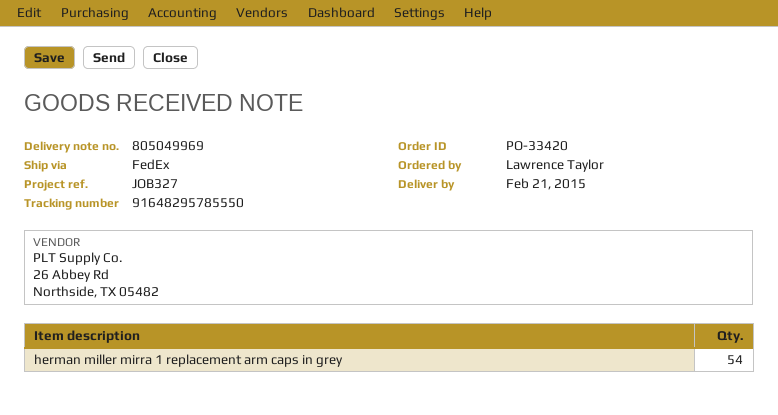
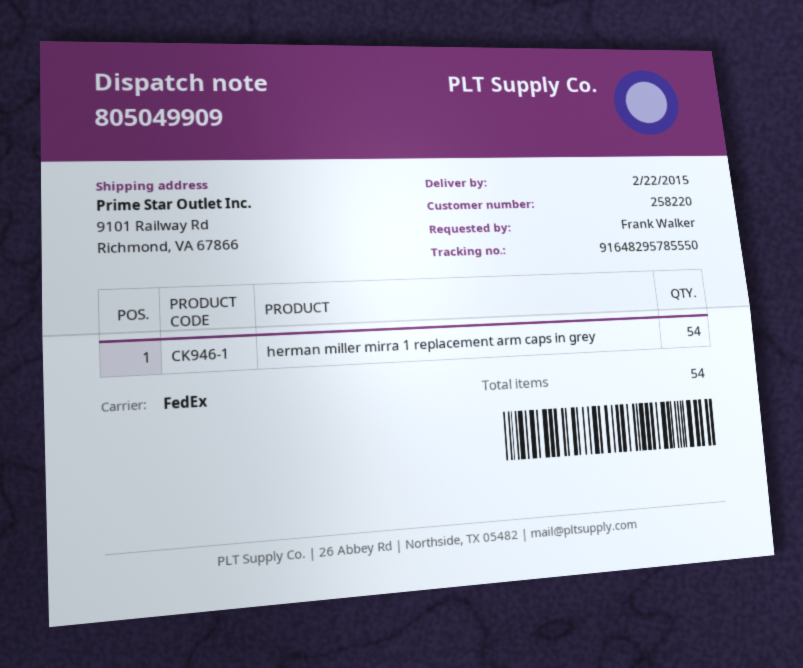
delivery note number: 805049969 -> 805049909
delivery date: 2015-02-21 -> 2015-02-22
ordered by: Lawrence Taylor -> Frank Walker

